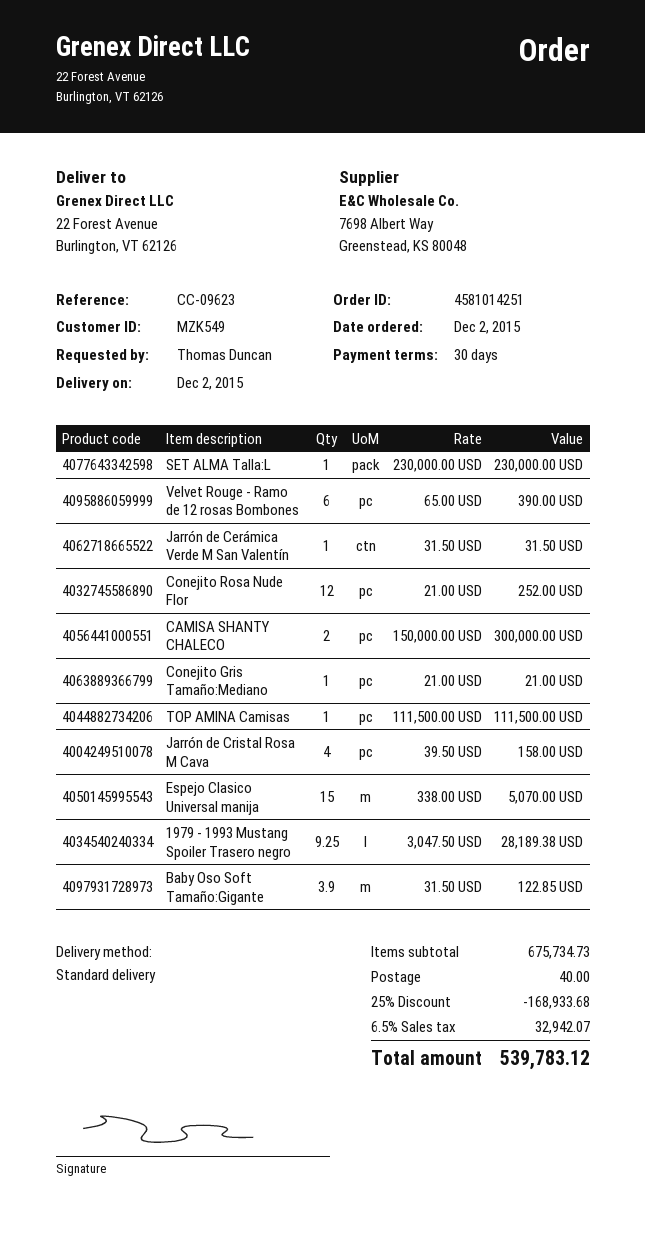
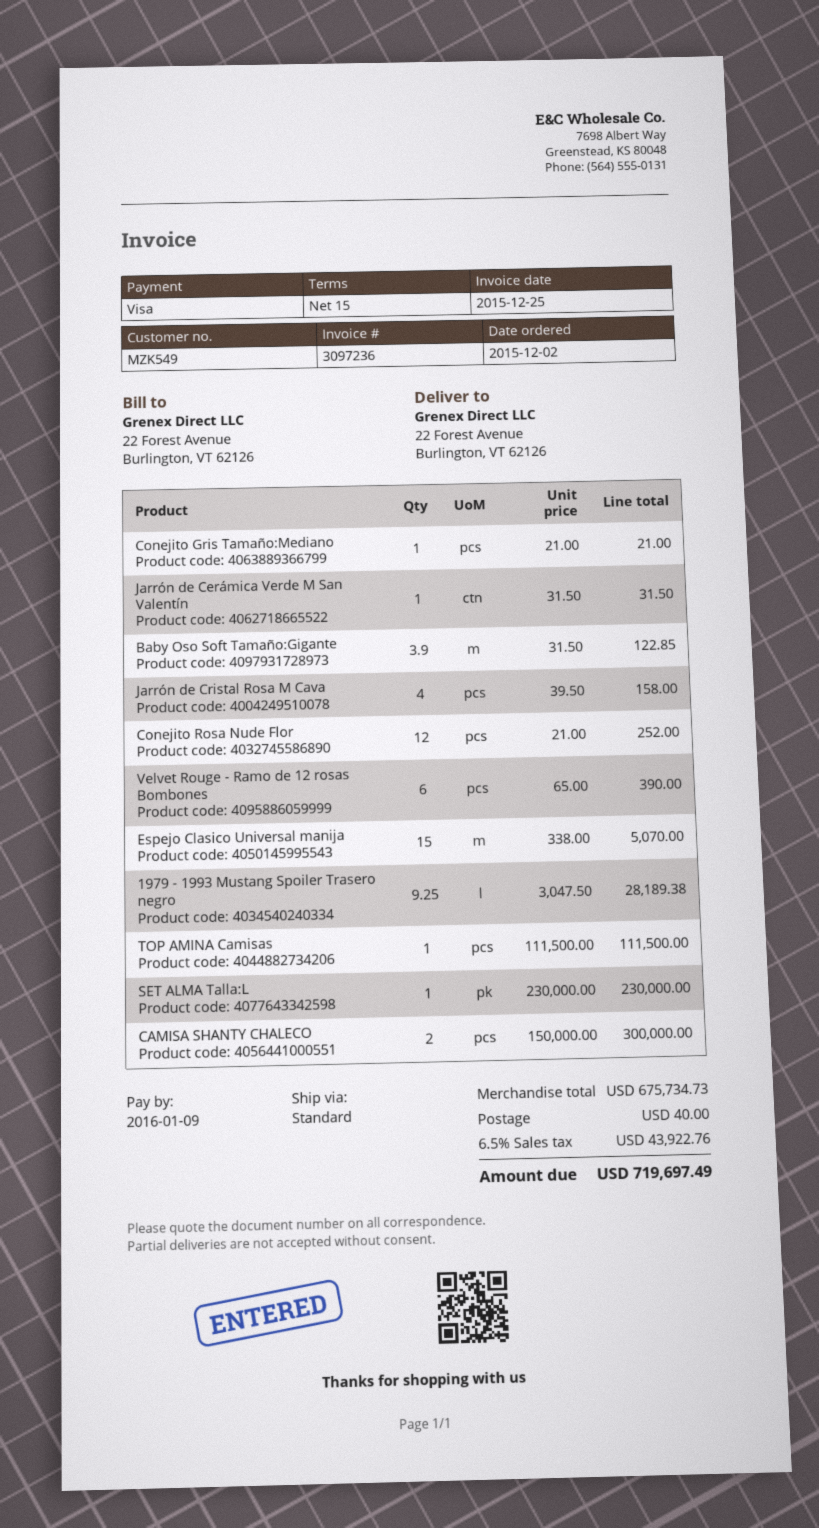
payment terms: 30 days -> 15 days
discount: 25% = 168933.68 -> none
tax: 6.5% = 32942.07 -> 6.5% = 43922.76
total: 539783.12 -> 719697.49

